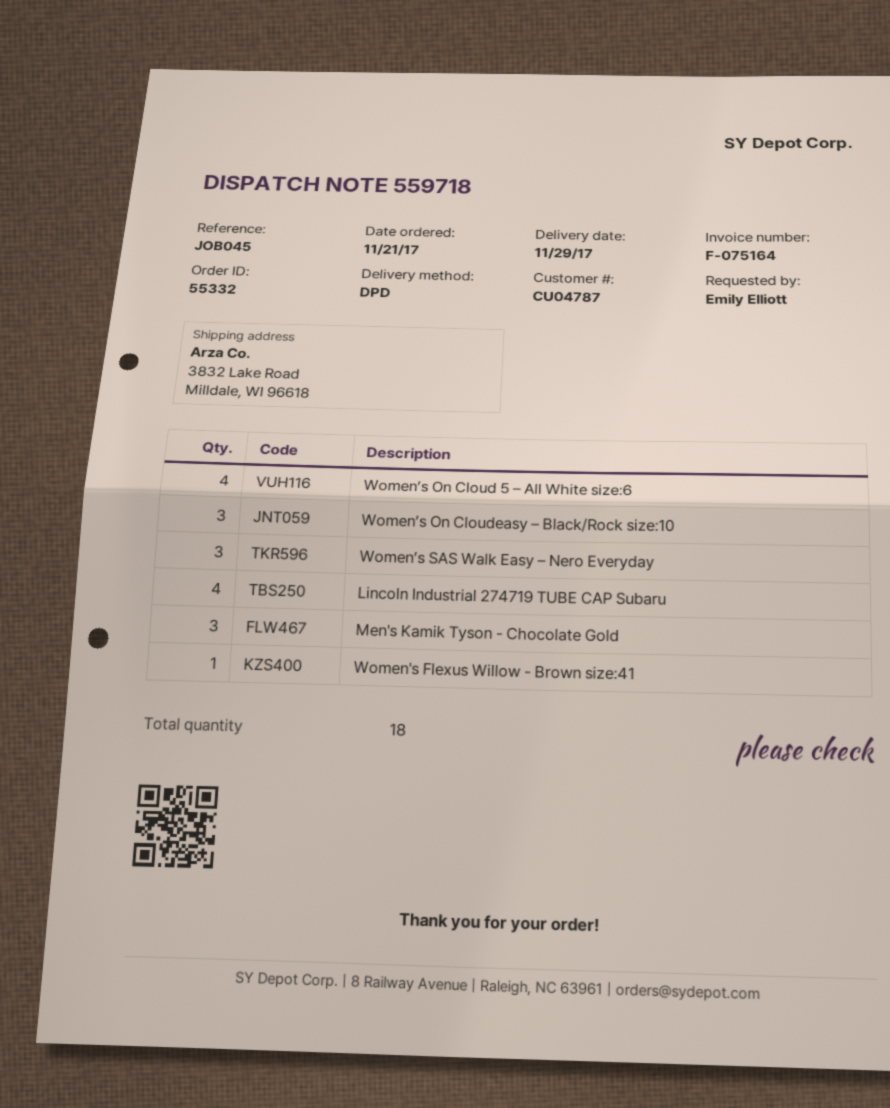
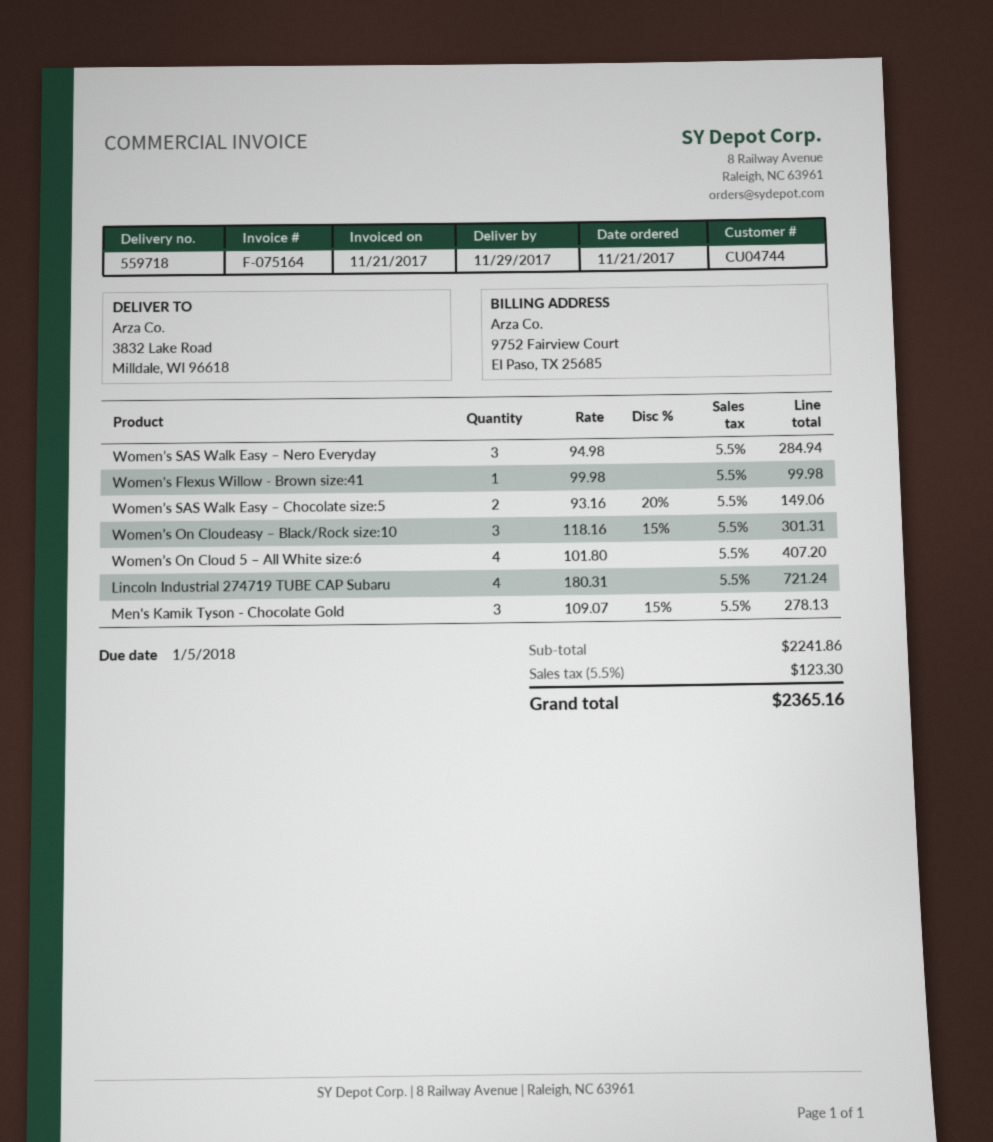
customer number: CU04787 -> CU04744
Women’s SAS Walk Easy – Chocolate size:5: none -> 2

